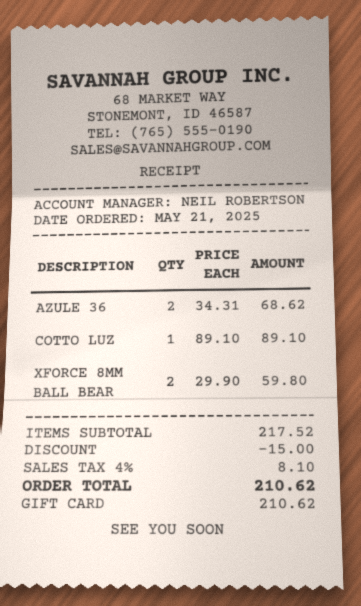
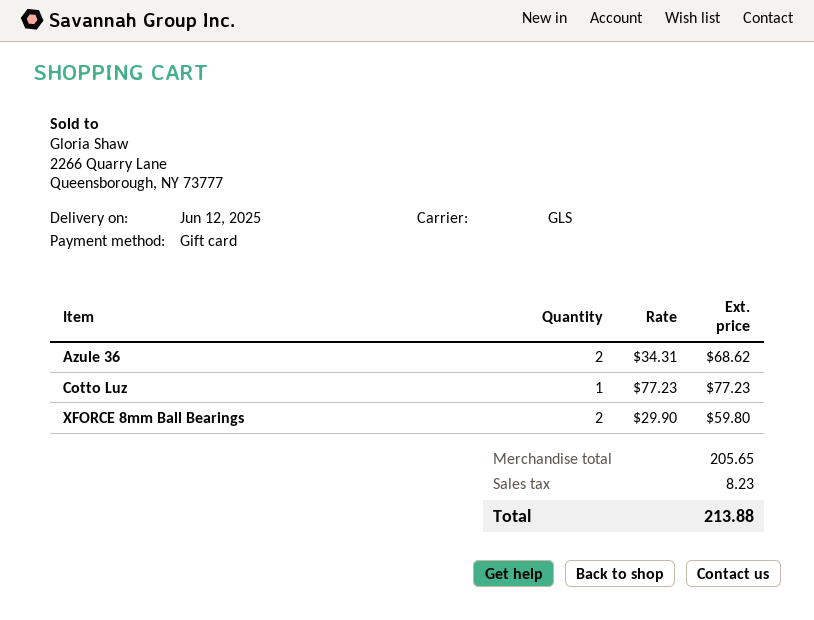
COTTO LUZ: 1 x 89.10 = 89.10 -> 1 x 77.23 = 77.23
subtotal: 217.52 -> 205.65
discount: 15.00 -> none
tax: 8.10 -> 8.23
total: 210.62 -> 213.88

